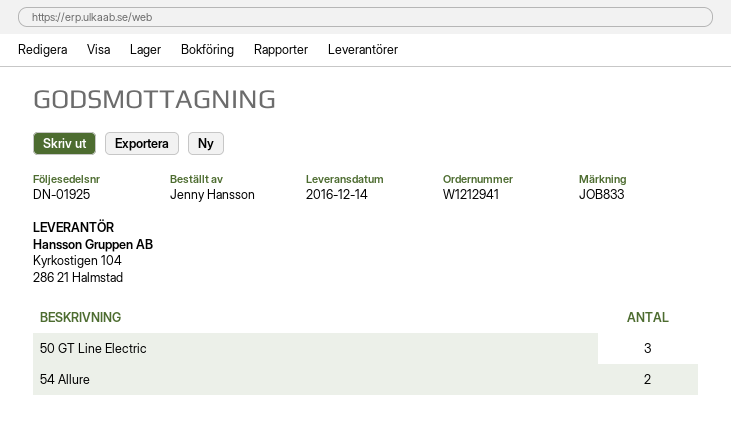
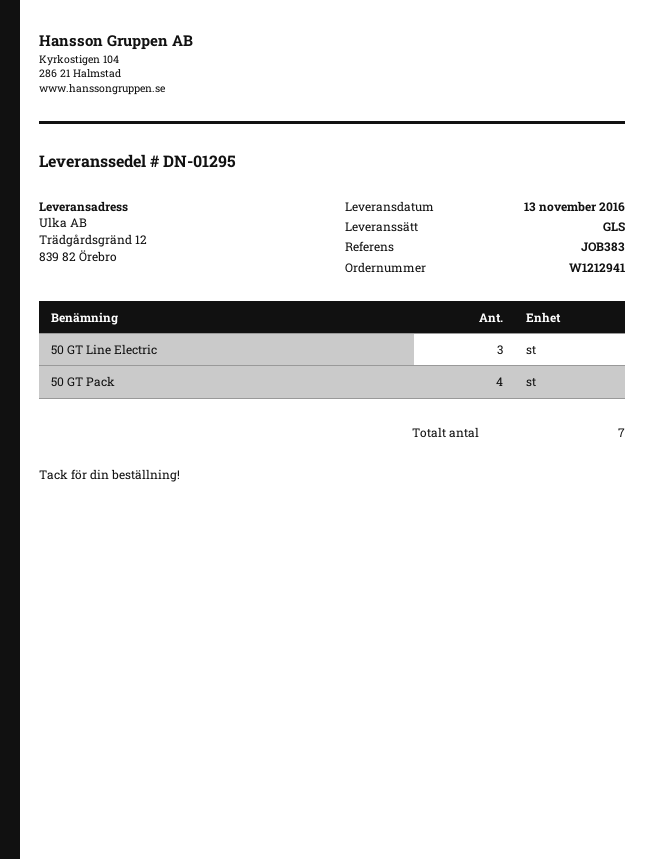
delivery note number: DN-01925 -> DN-01295
delivery date: 2016-12-14 -> 2016-11-13
reference: JOB833 -> JOB383
54 Allure: 2 -> none
50 GT Pack: none -> 4

